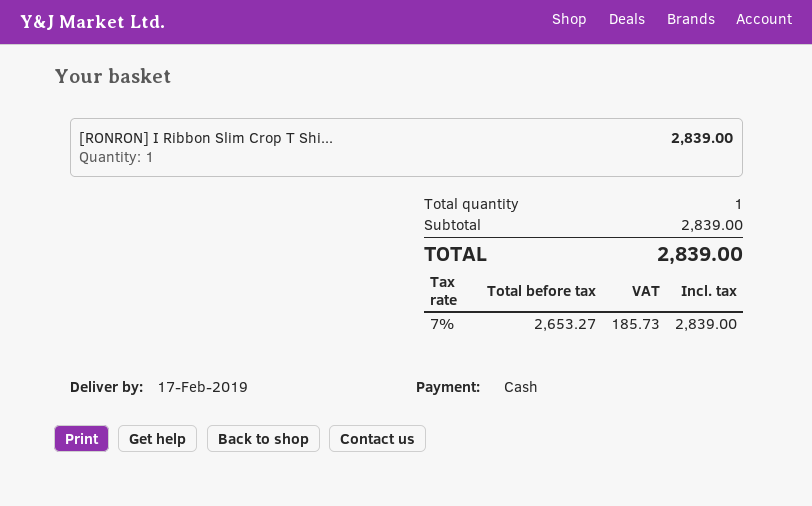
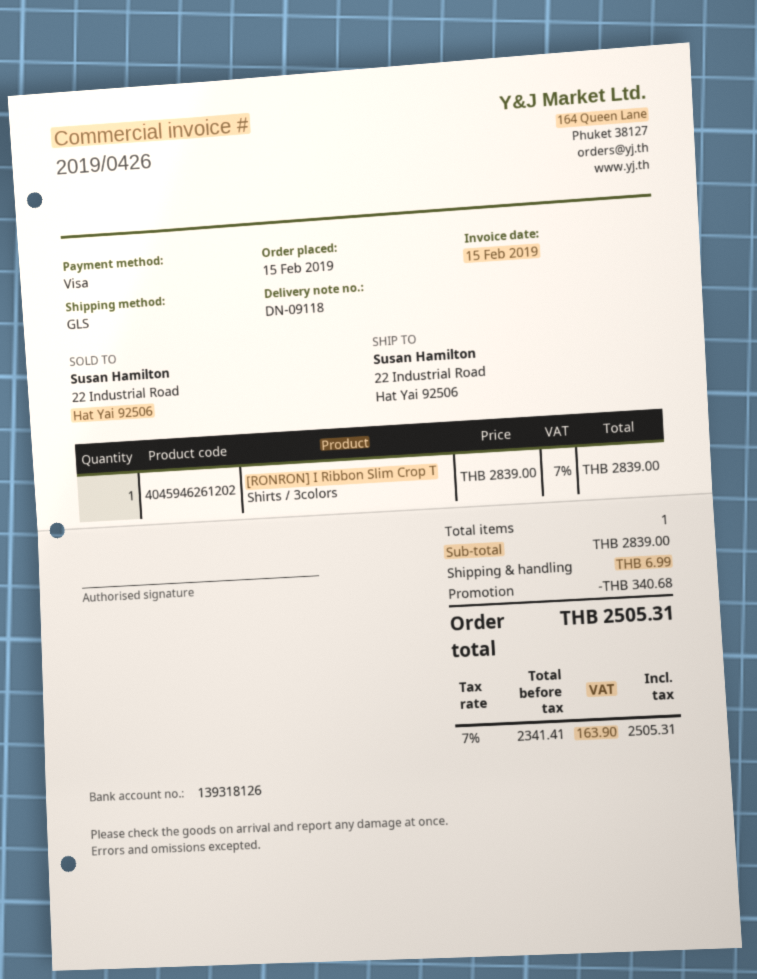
payment method: cash -> Visa
discount: none -> 340.68
shipping: none -> 6.99
net: 2653.27 -> 2341.41
tax: 7% = 185.73 -> 7% = 163.90
total: 2839.00 -> 2505.31

